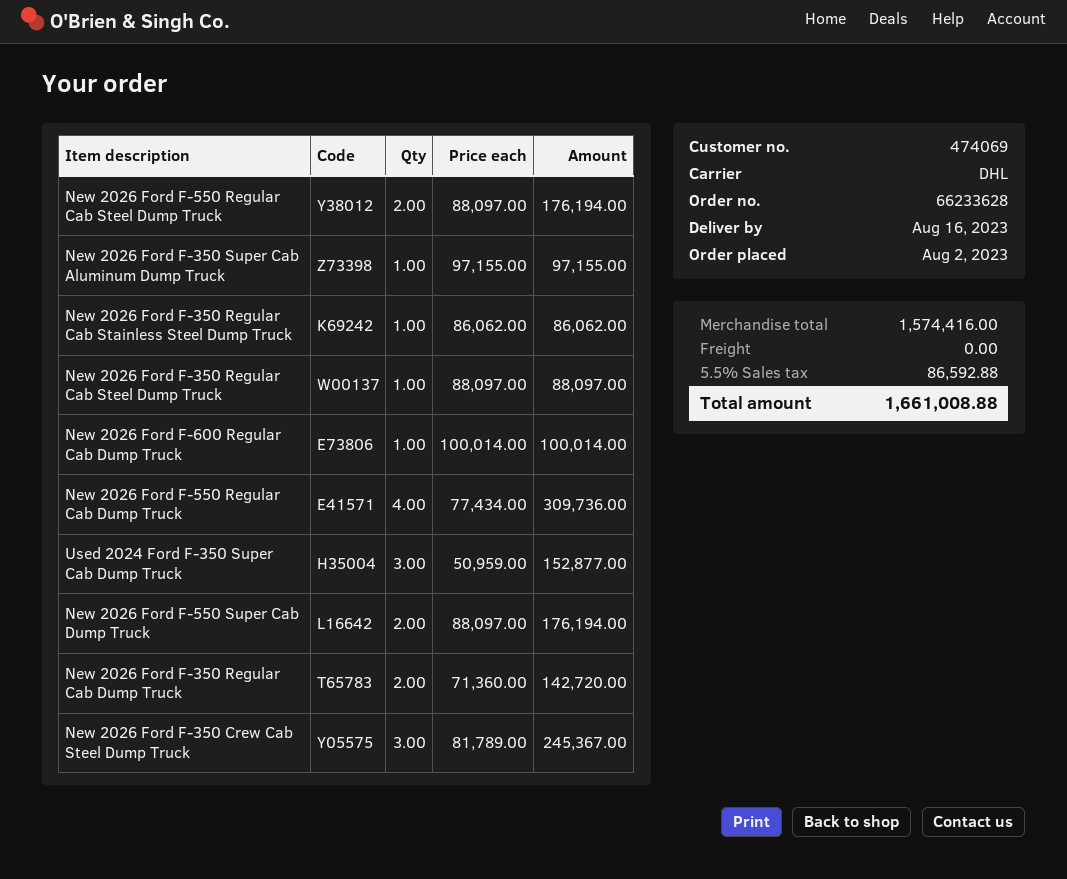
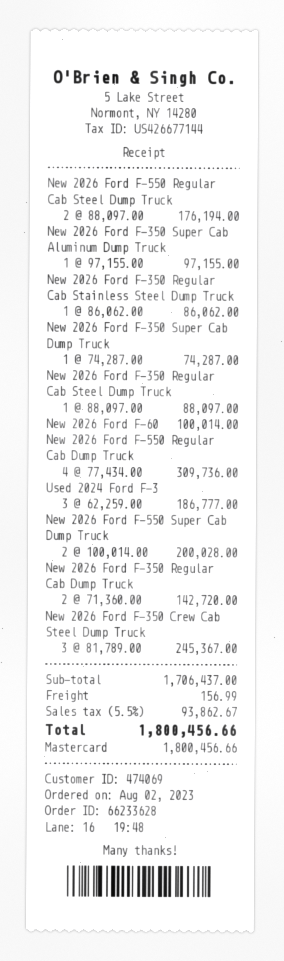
Used 2024 Ford F-350 Super Cab Dump Truck: 3 x 50959.00 = 152877.00 -> 3 x 62259.00 = 186777.00
New 2026 Ford F-550 Super Cab Dump Truck: 2 x 88097.00 = 176194.00 -> 2 x 100014.00 = 200028.00
New 2026 Ford F-350 Super Cab Dump Truck: none -> 1 x 74287.00 = 74287.00
subtotal: 1574416.00 -> 1706437.00
shipping: 0.00 -> 156.99
tax: 5.5% = 86592.88 -> 5.5% = 93862.67
total: 1661008.88 -> 1800456.66

